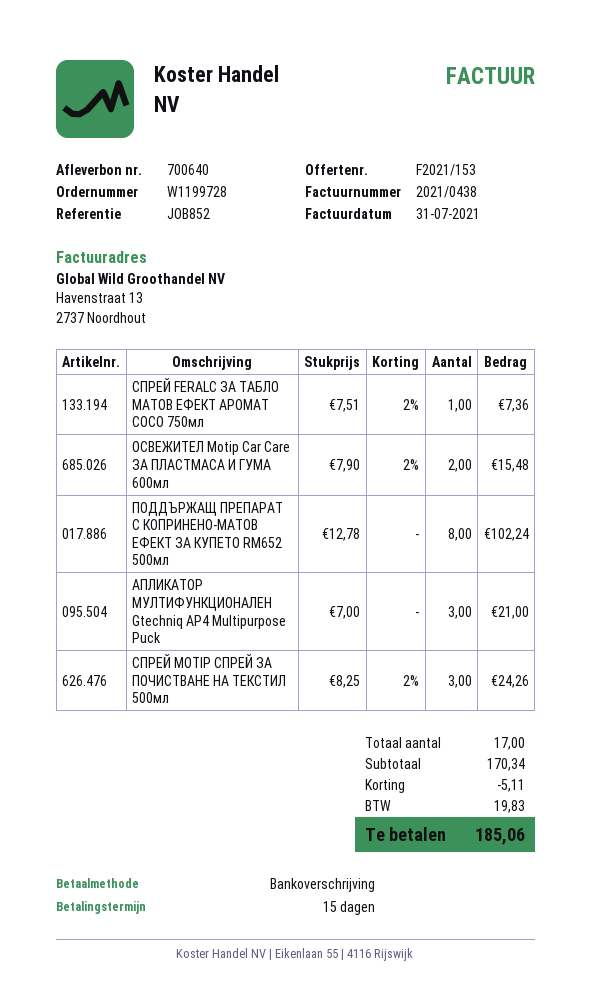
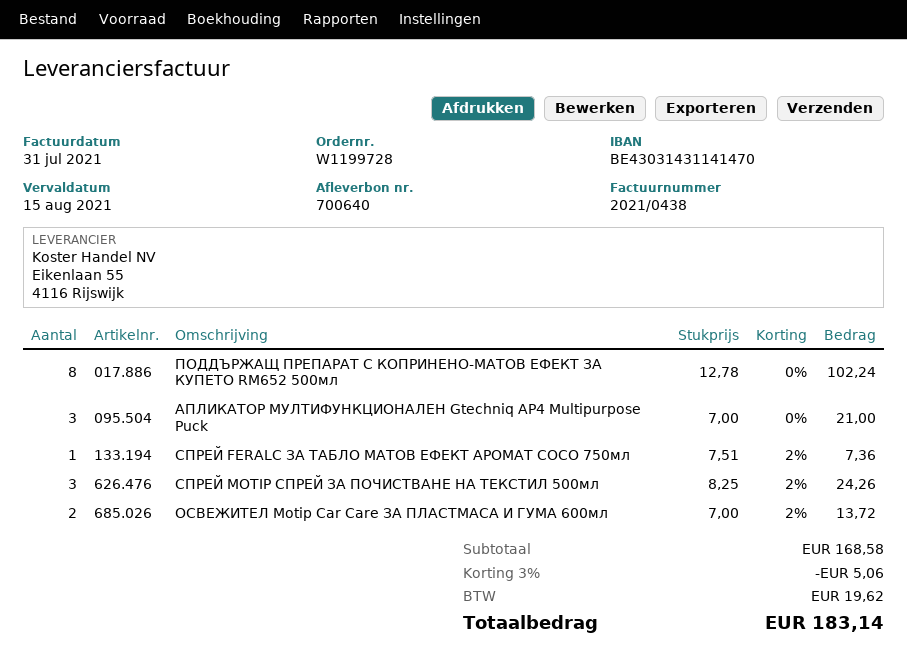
ОСВЕЖИТЕЛ Motip Car Care ЗА ПЛАСТМАСА И ГУМА 600мл: 2 x 7.90 - 2% = 15.48 -> 2 x 7.00 - 2% = 13.72
subtotal: 170.34 -> 168.58
discount: 5.11 -> 5.06
tax: 19.83 -> 19.62
total: 185.06 -> 183.14

